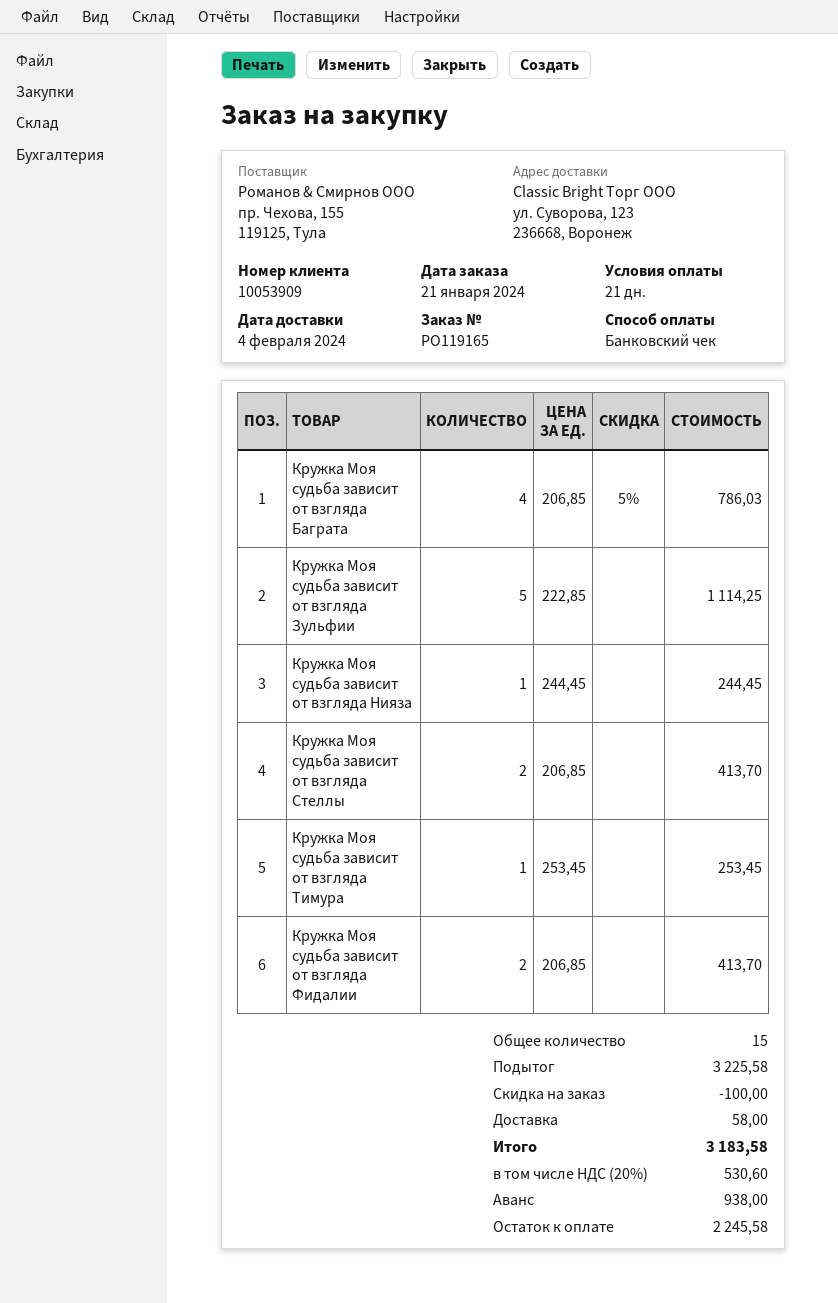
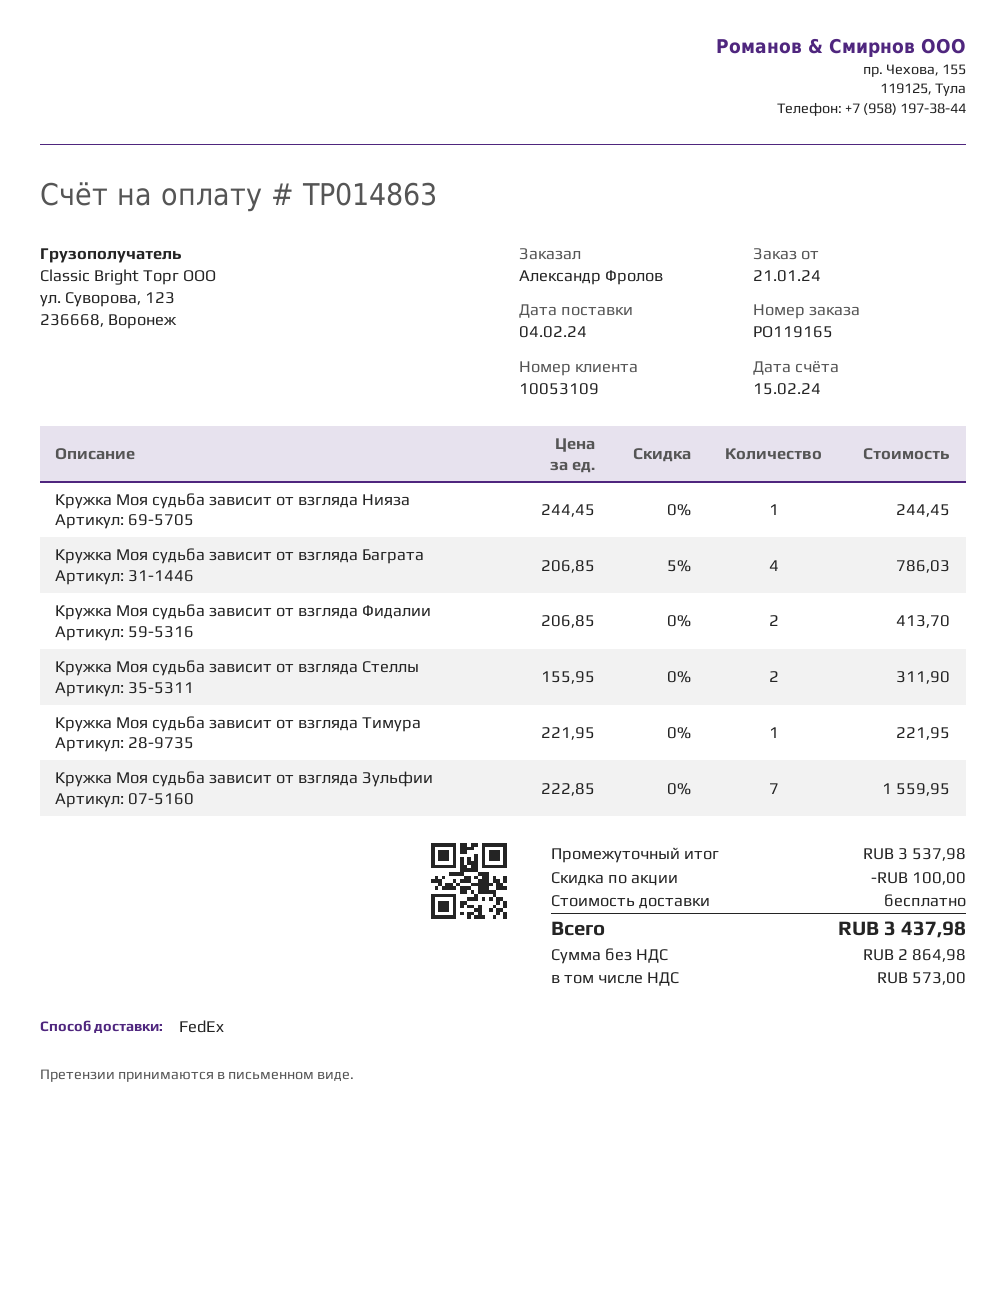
customer number: 10053909 -> 10053109
Кружка Моя судьба зависит от взгляда Зульфии: 5 x 222.85 = 1114.25 -> 7 x 222.85 = 1559.95
Кружка Моя судьба зависит от взгляда Стеллы: 2 x 206.85 = 413.70 -> 2 x 155.95 = 311.90
Кружка Моя судьба зависит от взгляда Тимура: 1 x 253.45 = 253.45 -> 1 x 221.95 = 221.95
subtotal: 3225.58 -> 3537.98
shipping: 58.00 -> 0.00
tax: 530.60 -> 573.00
total: 3183.58 -> 3437.98

